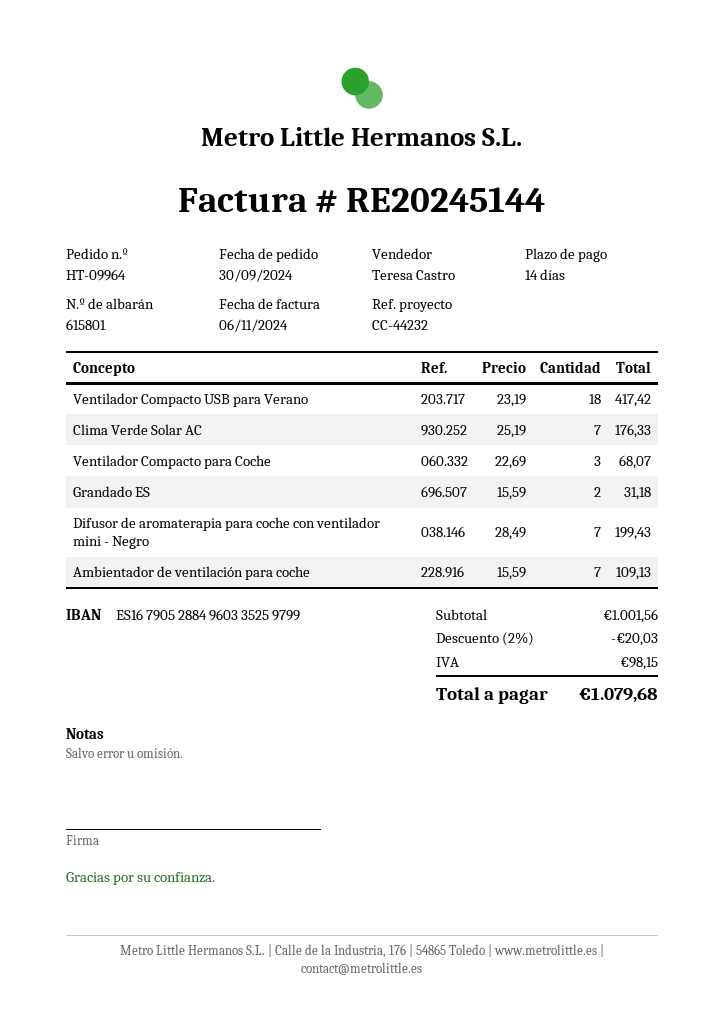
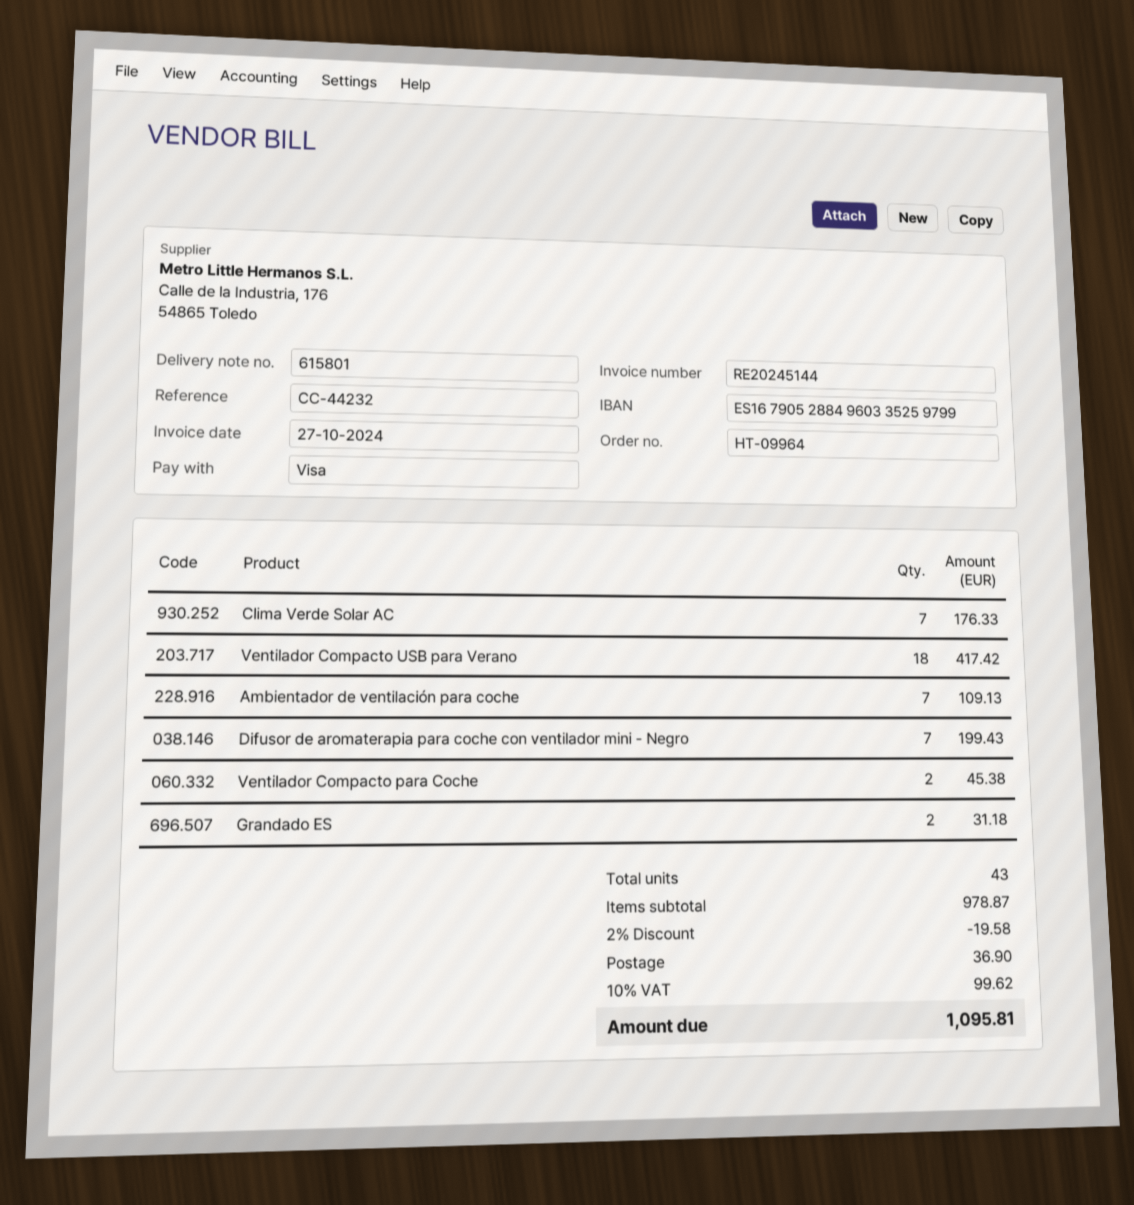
invoice date: 2024-11-06 -> 2024-10-27
Ventilador Compacto para Coche: 3 for 68.07 -> 2 for 45.38
subtotal: 1001.56 -> 978.87
discount: 2% = 20.03 -> 2% = 19.58
shipping: none -> 36.90
tax: 98.15 -> 99.62
total: 1079.68 -> 1095.81

